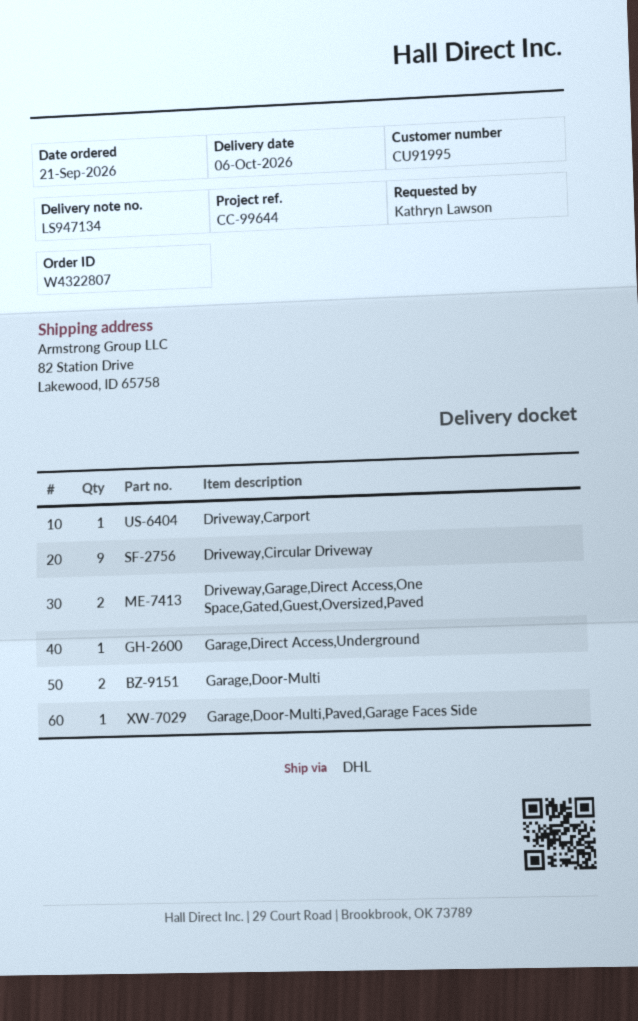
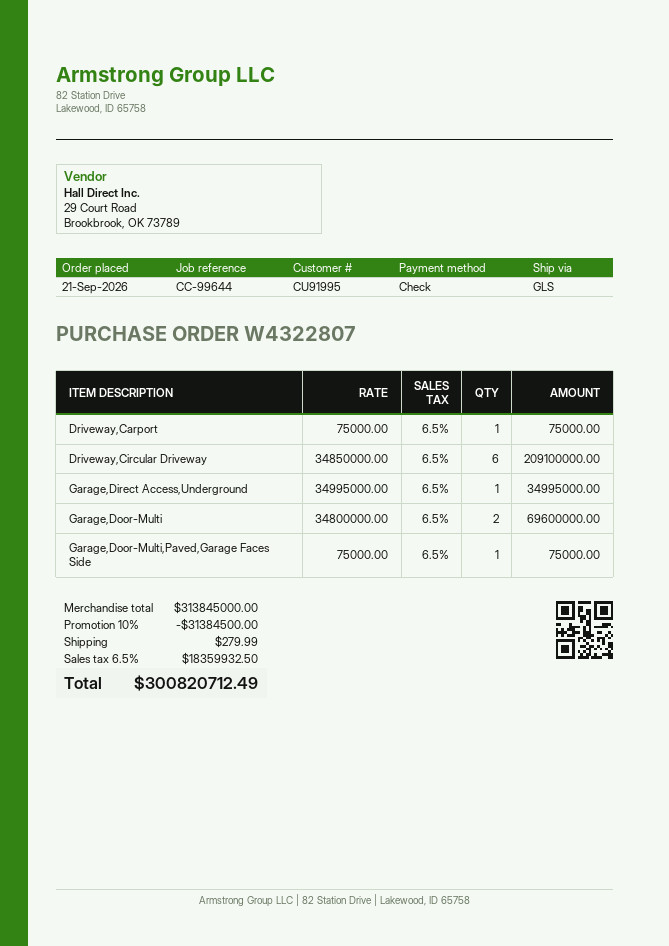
shipping method: DHL -> GLS
Driveway,Circular Driveway: 9 -> 6
Driveway,Garage,Direct Access,One Space,Gated,Guest,Oversized,Paved: 2 -> none

